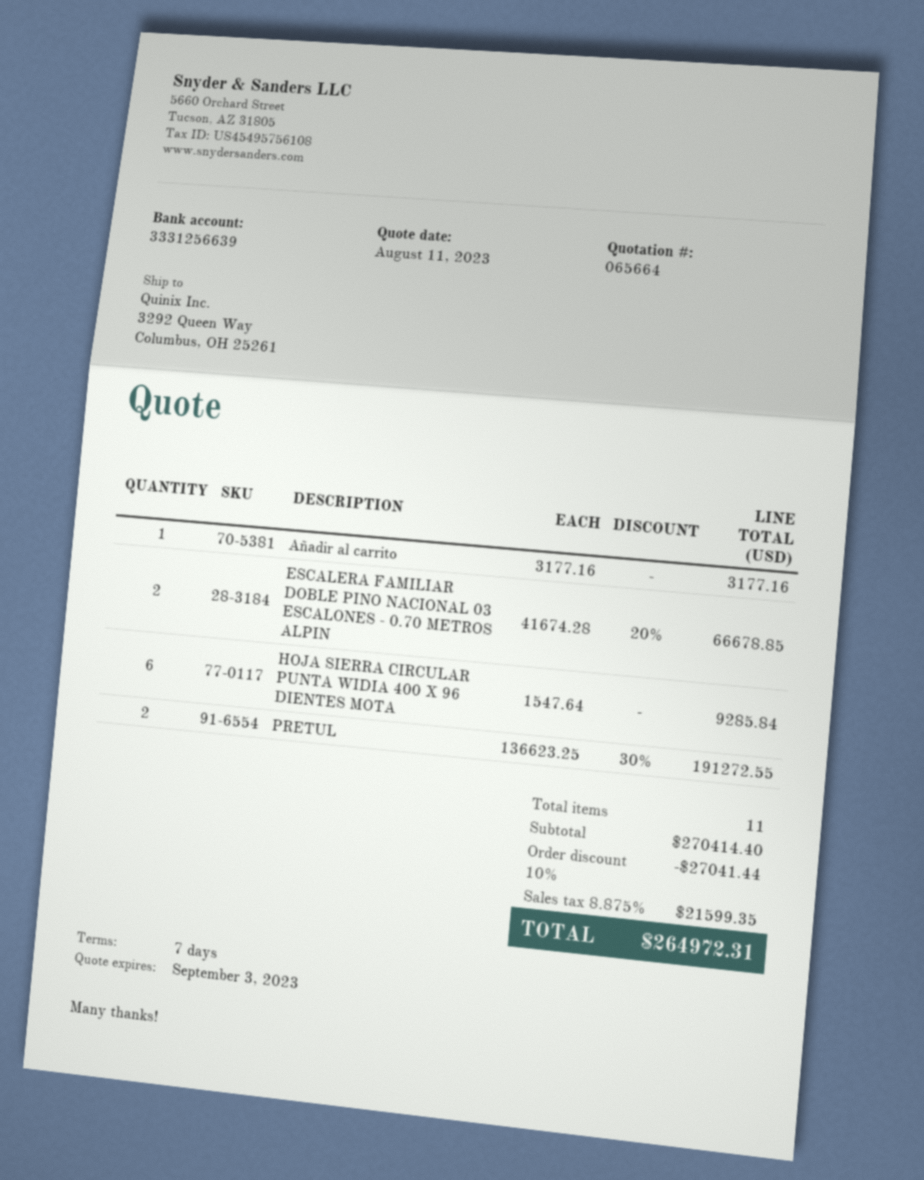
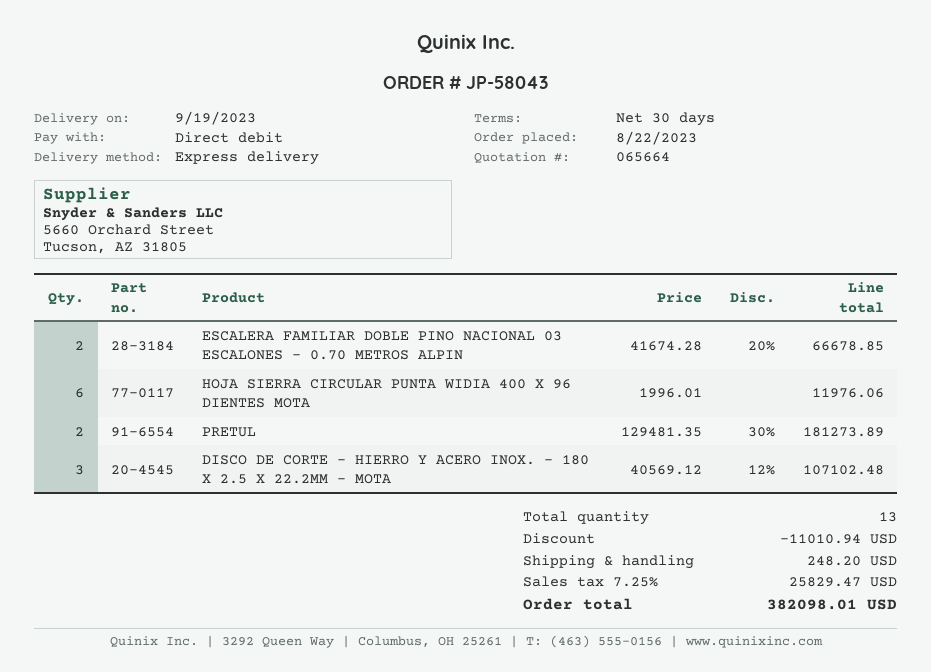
payment terms: 7 days -> 30 days
Añadir al carrito: 1 x 3177.16 = 3177.16 -> none
HOJA SIERRA CIRCULAR PUNTA WIDIA 400 X 96 DIENTES MOTA: 6 x 1547.64 = 9285.84 -> 6 x 1996.01 = 11976.06
PRETUL: 2 x 136623.25 - 30% = 191272.55 -> 2 x 129481.35 - 30% = 181273.89
DISCO DE CORTE - HIERRO Y ACERO INOX. - 180 X 2.5 X 22.2MM - MOTA: none -> 3 x 40569.12 - 12% = 107102.48
total quantity: 11 -> 13
discount: 27041.44 -> 11010.94
shipping: none -> 248.20
tax: 8.875% = 21599.35 -> 7.25% = 25829.47
total: 264972.31 -> 382098.01

